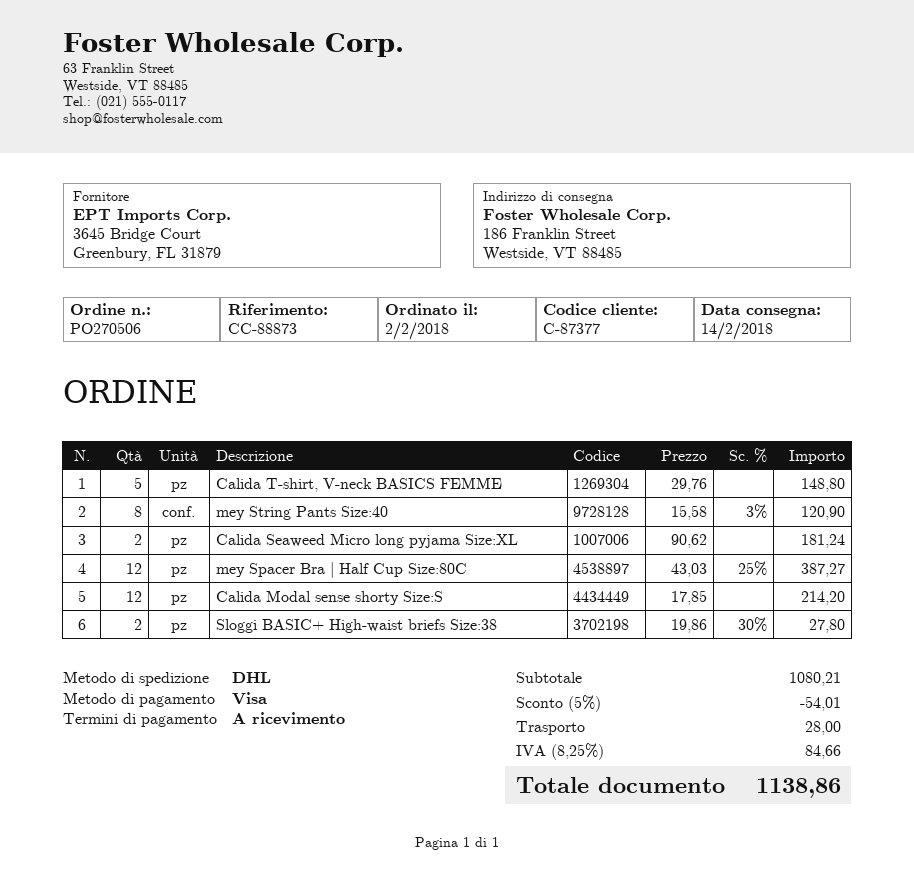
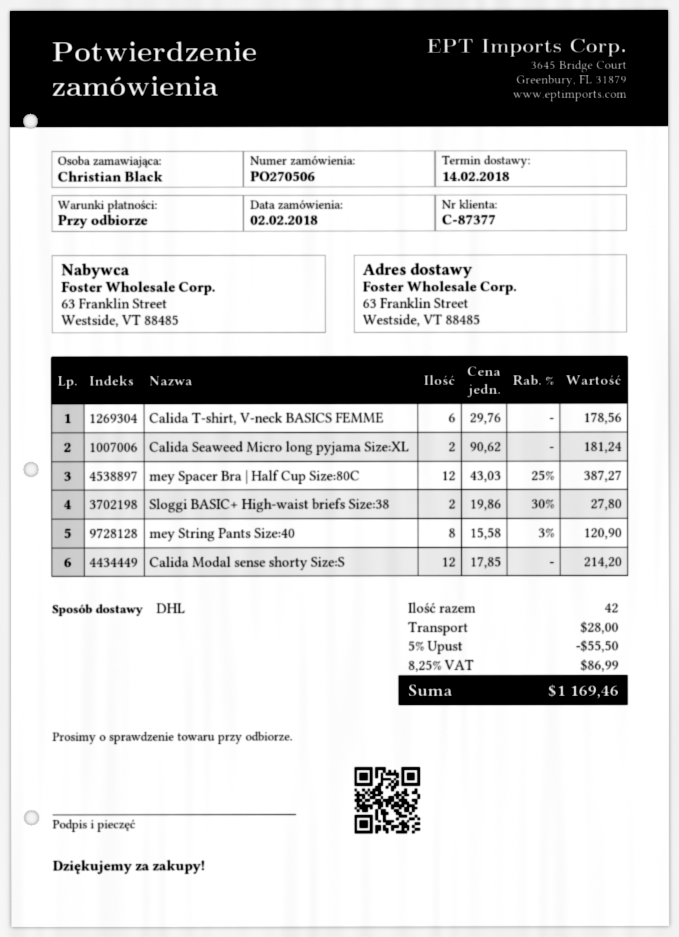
ship to: 186 Franklin Street, Westside, VT 88485 -> 63 Franklin Street, Westside, VT 88485
Calida T-shirt, V-neck BASICS FEMME: 5 x 29.76 = 148.80 -> 6 x 29.76 = 178.56
discount: 5% = 54.01 -> 5% = 55.50
tax: 8.25% = 84.66 -> 8.25% = 86.99
total: 1138.86 -> 1169.46

